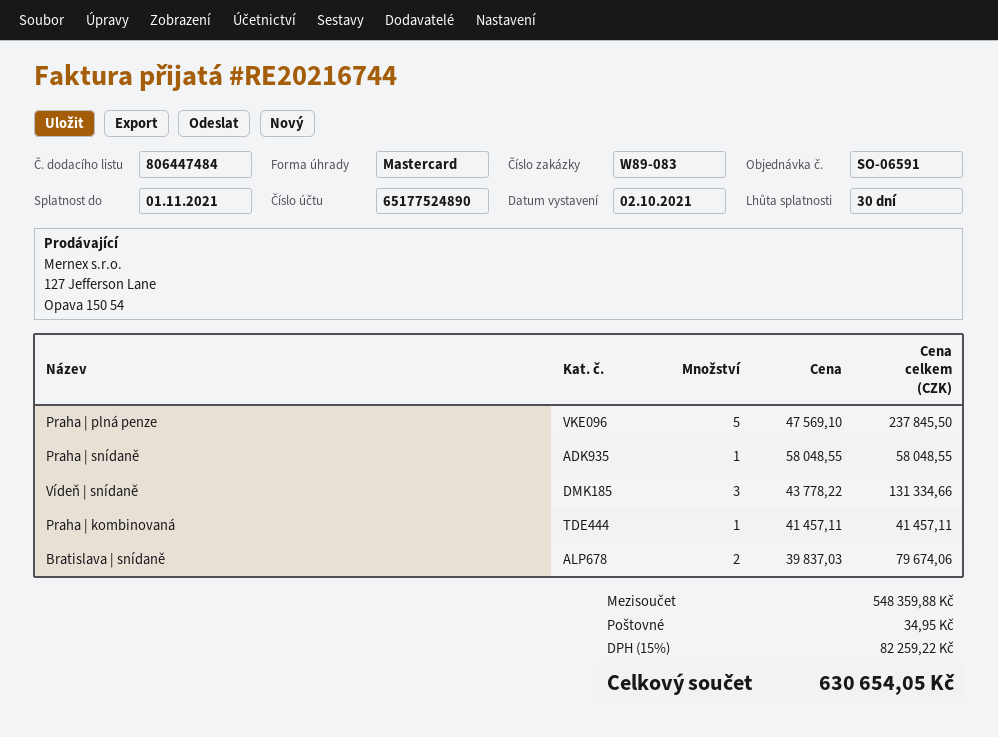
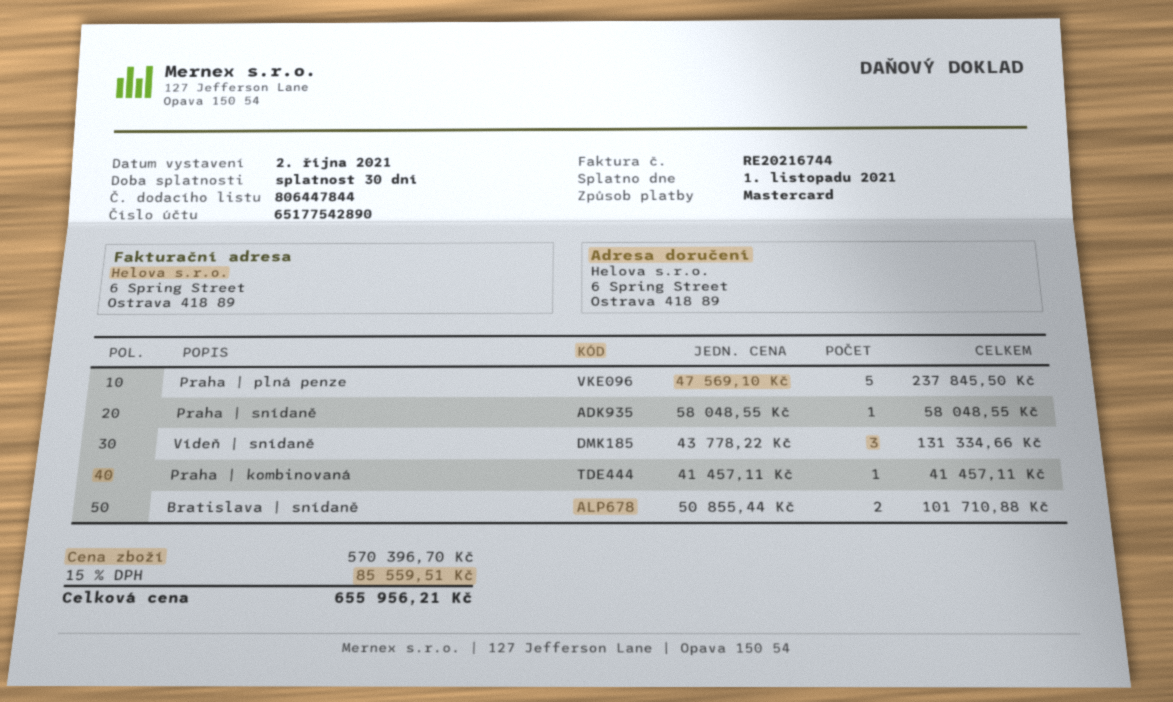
delivery note number: 806447484 -> 806447844
bank account: 65177524890 -> 65177542890
Bratislava | snídaně: 2 x 39837.03 = 79674.06 -> 2 x 50855.44 = 101710.88
subtotal: 548359.88 -> 570396.70
shipping: 34.95 -> none
tax: 15% = 82259.22 -> 15% = 85559.51
total: 630654.05 -> 655956.21

